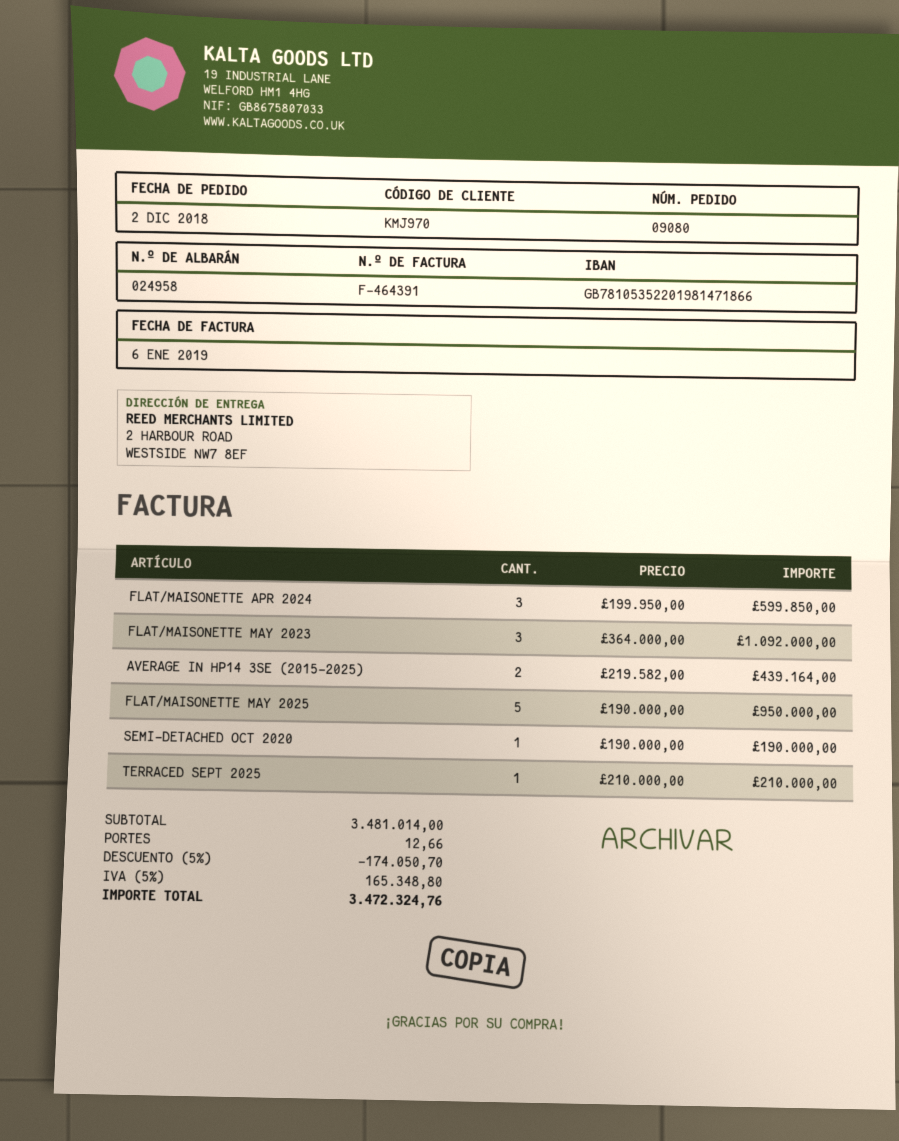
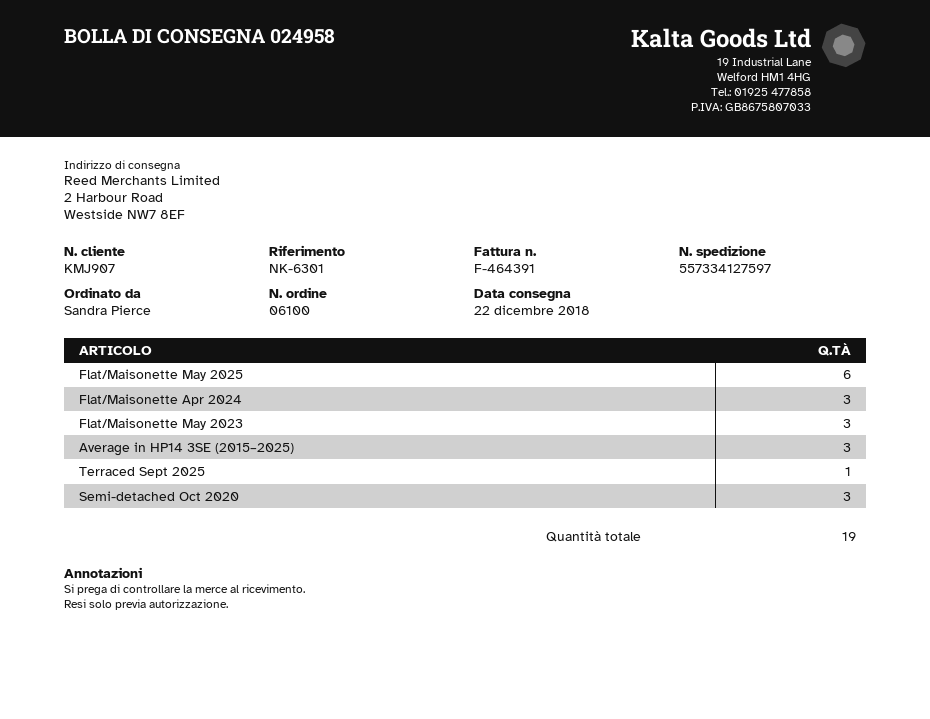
order number: 09080 -> 06100
customer number: KMJ970 -> KMJ907
AVERAGE IN HP14 3SE (2015–2025): 2 -> 3
FLAT/MAISONETTE MAY 2025: 5 -> 6
SEMI-DETACHED OCT 2020: 1 -> 3

